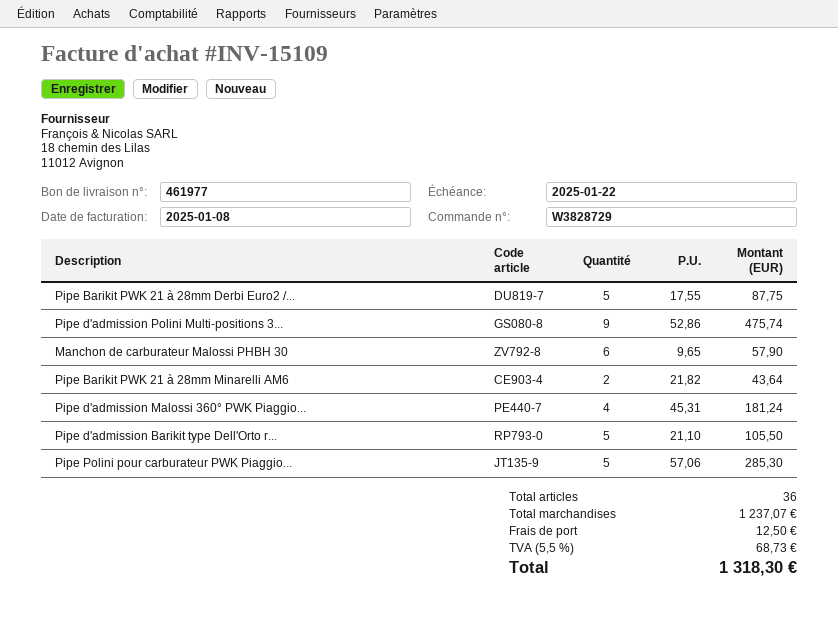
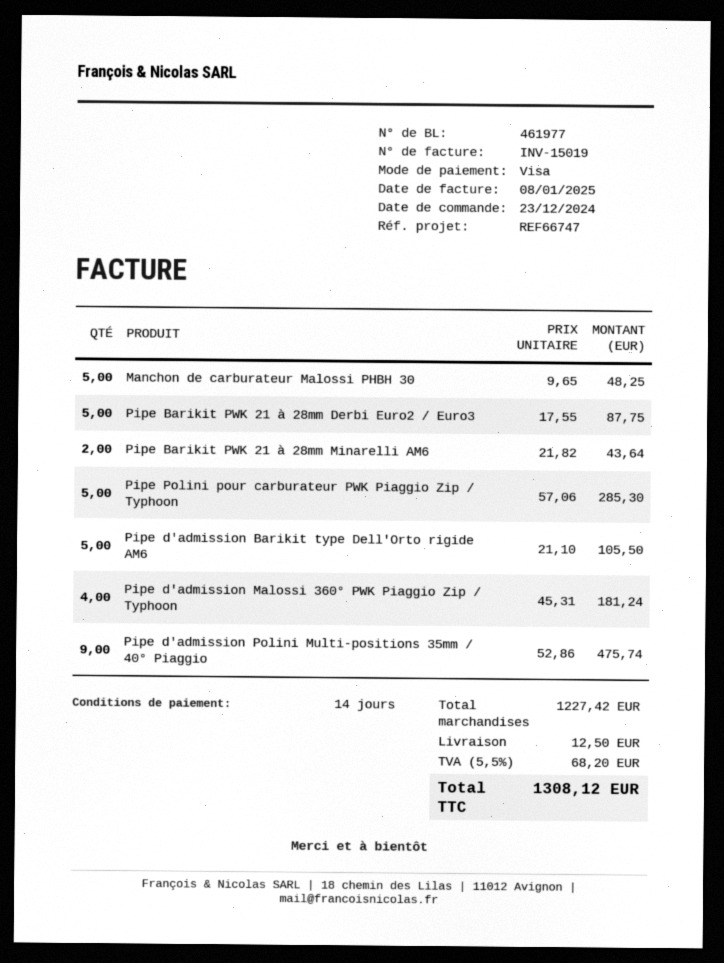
invoice number: INV-15109 -> INV-15019
Manchon de carburateur Malossi PHBH 30: 6 x 9.65 = 57.90 -> 5 x 9.65 = 48.25
subtotal: 1237.07 -> 1227.42
tax: 5.5% = 68.73 -> 5.5% = 68.20
total: 1318.30 -> 1308.12

